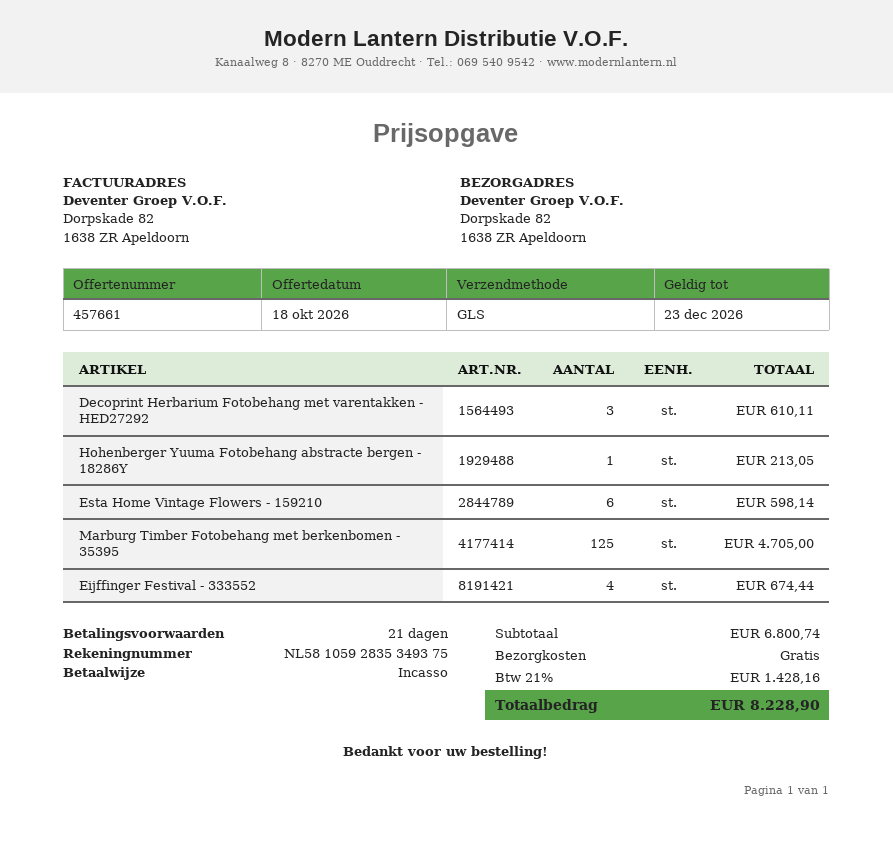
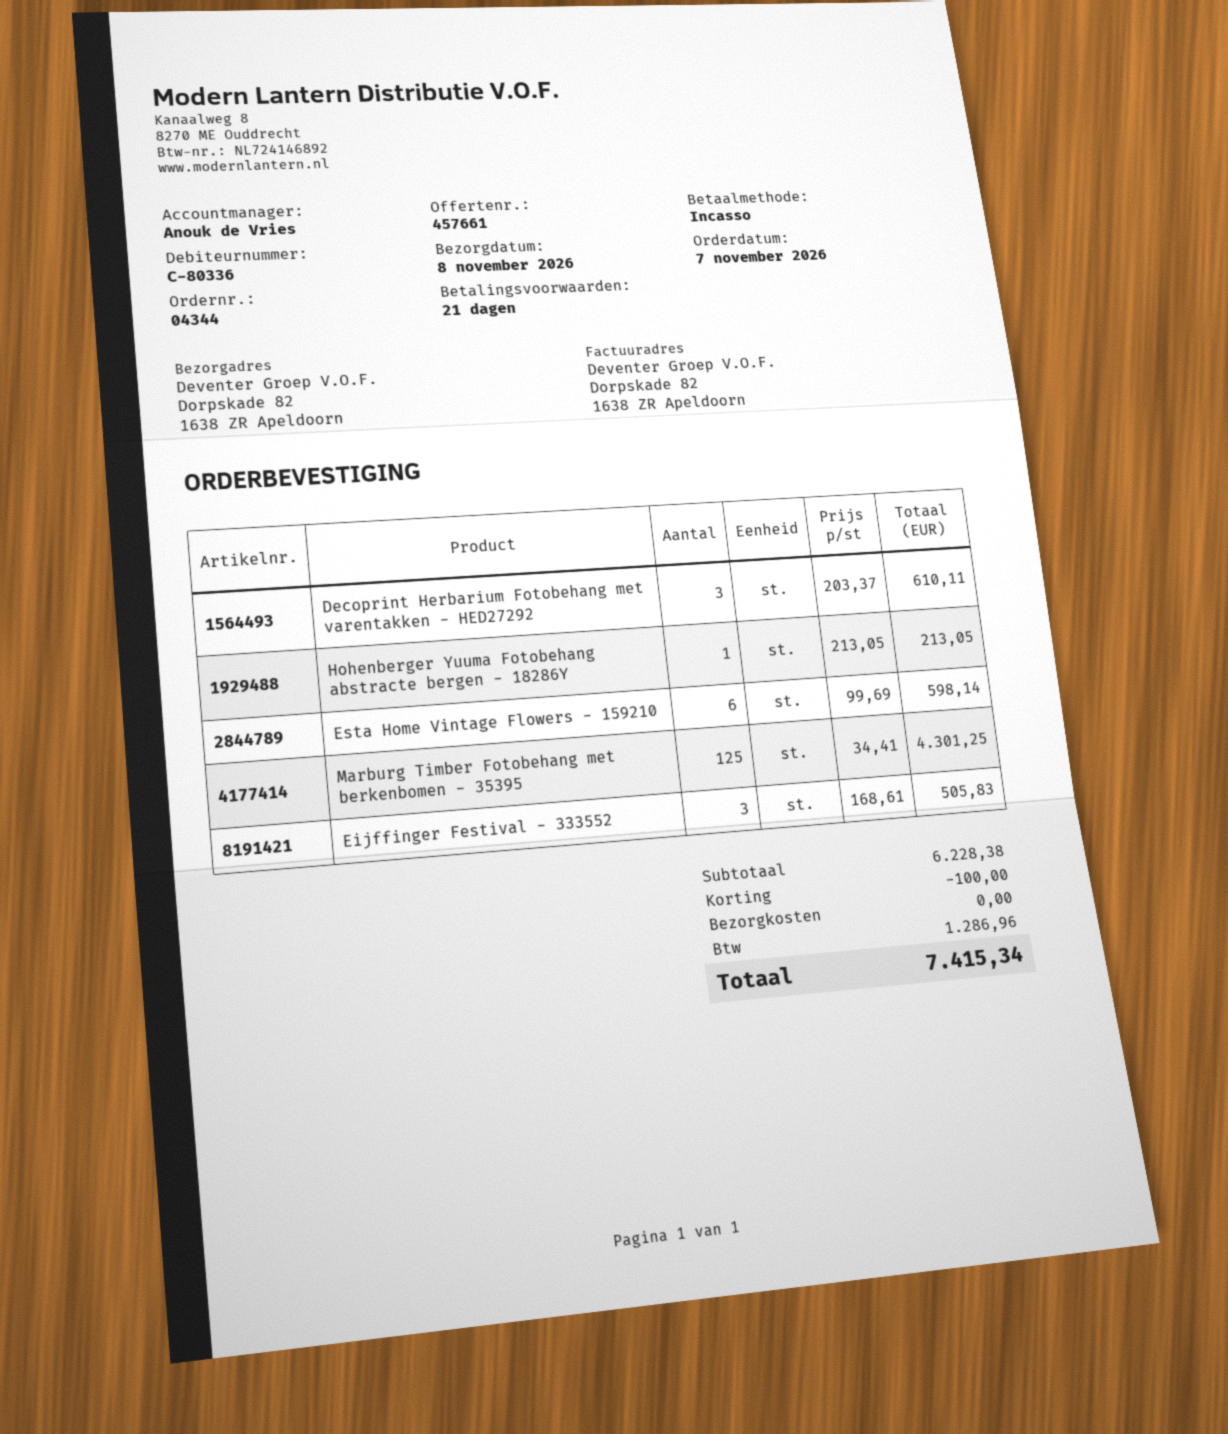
Marburg Timber Fotobehang met berkenbomen - 35395: 125 for 4705.00 -> 125 for 4301.25
Eijffinger Festival - 333552: 4 for 674.44 -> 3 for 505.83
subtotal: 6800.74 -> 6228.38
discount: none -> 100.00
tax: 1428.16 -> 1286.96
total: 8228.90 -> 7415.34

